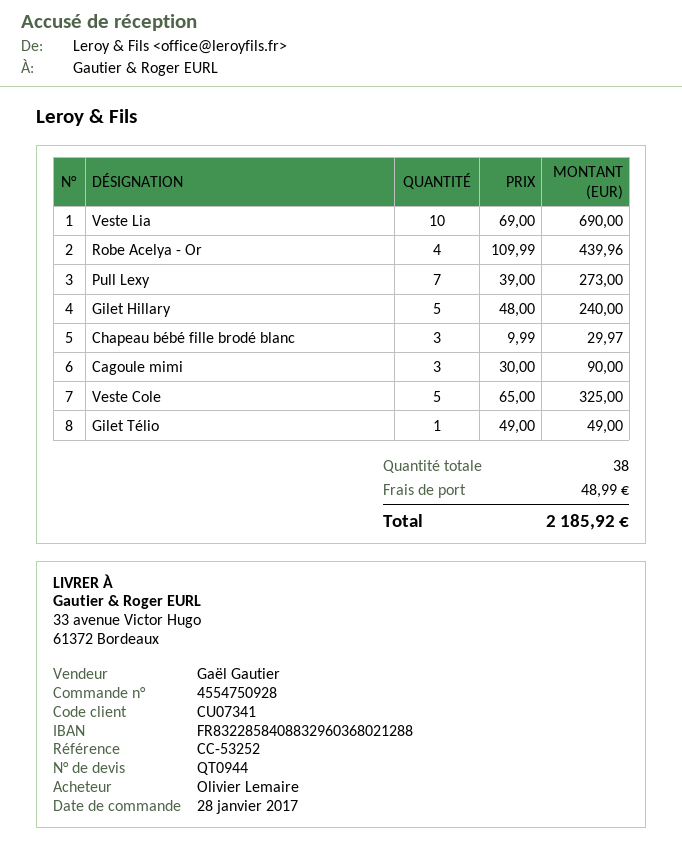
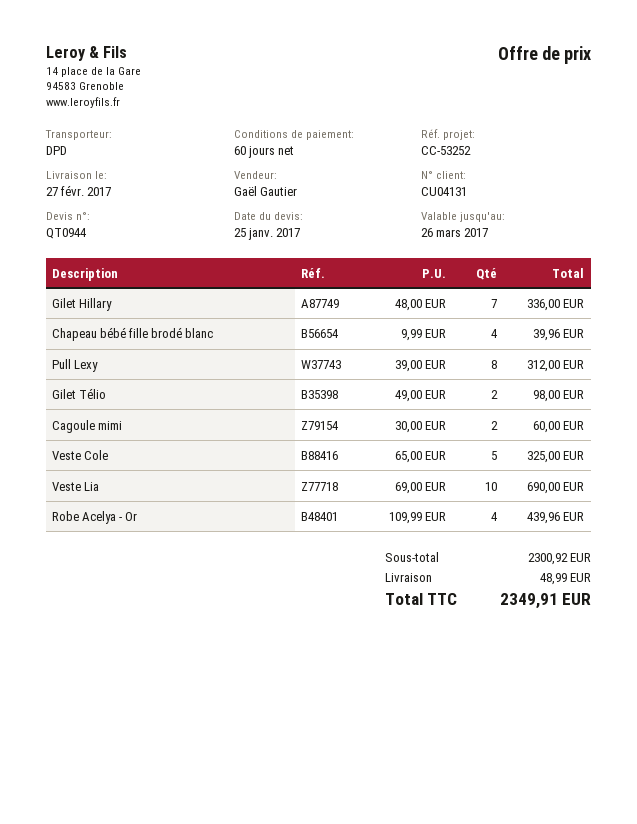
customer number: CU07341 -> CU04131
Pull Lexy: 7 x 39.00 = 273.00 -> 8 x 39.00 = 312.00
Gilet Hillary: 5 x 48.00 = 240.00 -> 7 x 48.00 = 336.00
Chapeau bébé fille brodé blanc: 3 x 9.99 = 29.97 -> 4 x 9.99 = 39.96
Cagoule mimi: 3 x 30.00 = 90.00 -> 2 x 30.00 = 60.00
Gilet Télio: 1 x 49.00 = 49.00 -> 2 x 49.00 = 98.00
total: 2185.92 -> 2349.91

